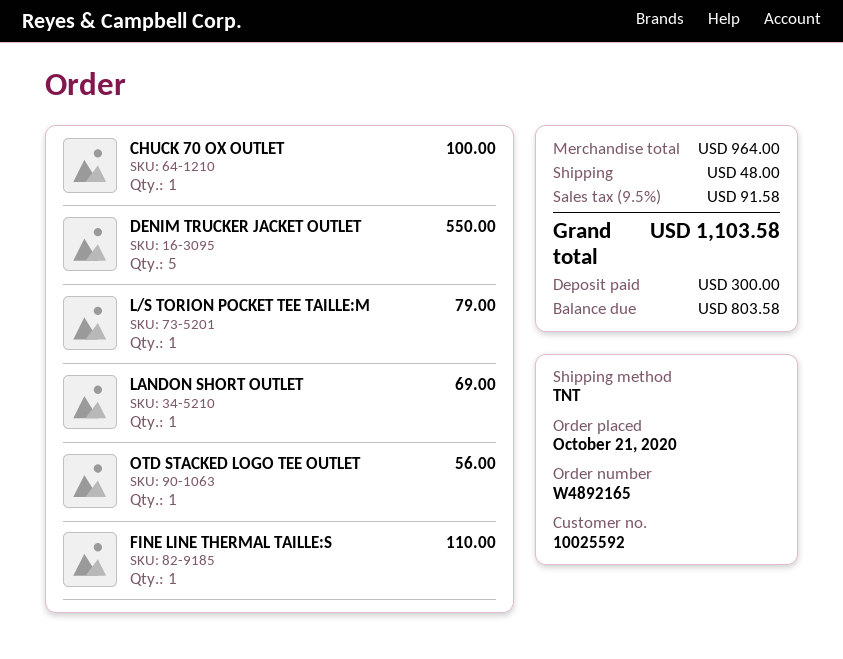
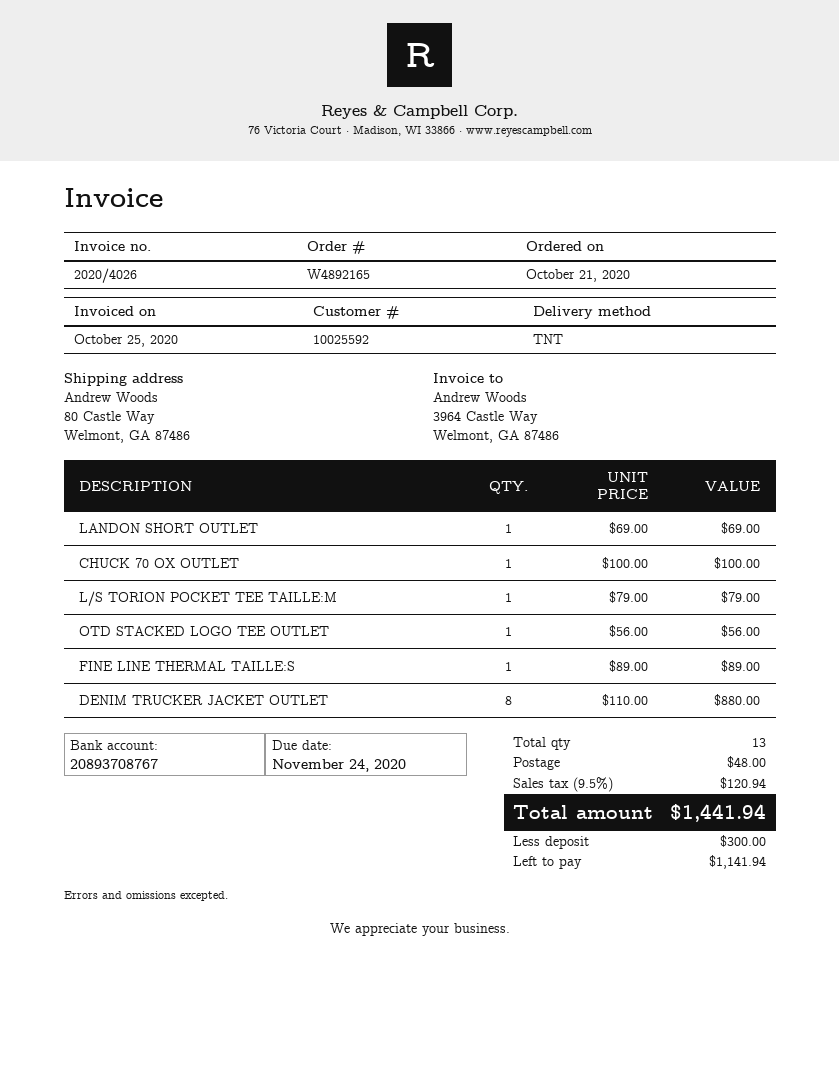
DENIM TRUCKER JACKET OUTLET: 5 for 550.00 -> 8 for 880.00
FINE LINE THERMAL TAILLE:S: 1 for 110.00 -> 1 for 89.00
tax: 9.5% = 91.58 -> 9.5% = 120.94
total: 1103.58 -> 1441.94
balance: 803.58 -> 1141.94

